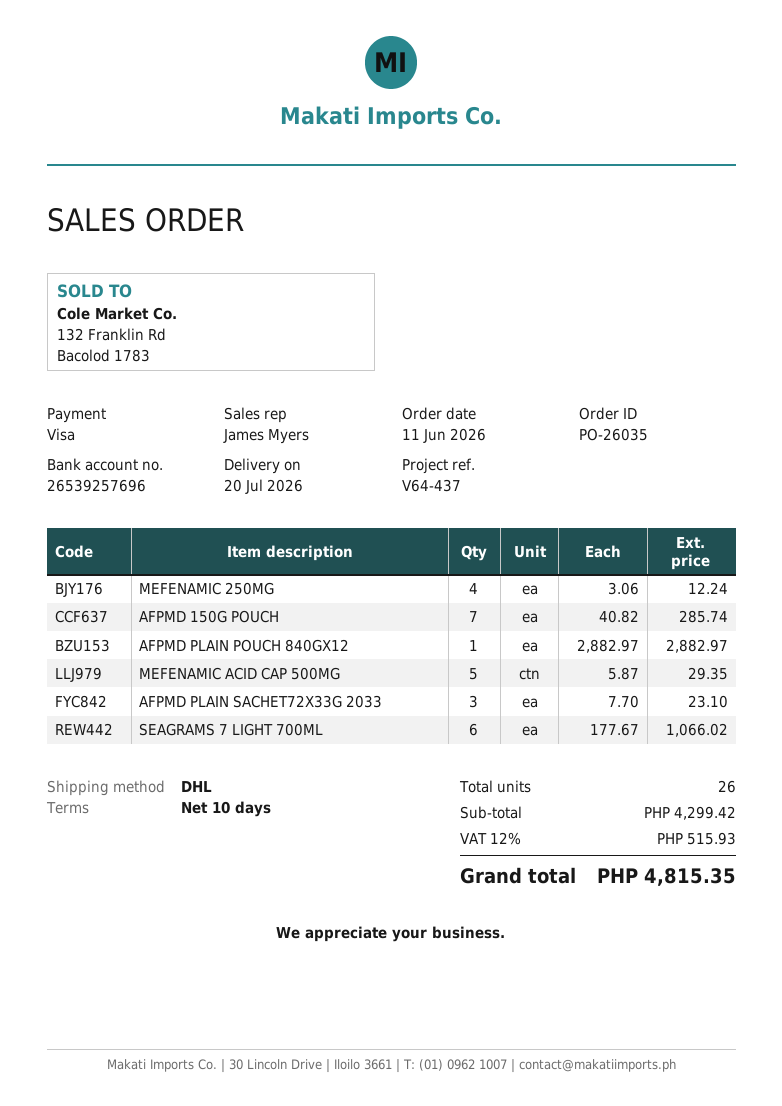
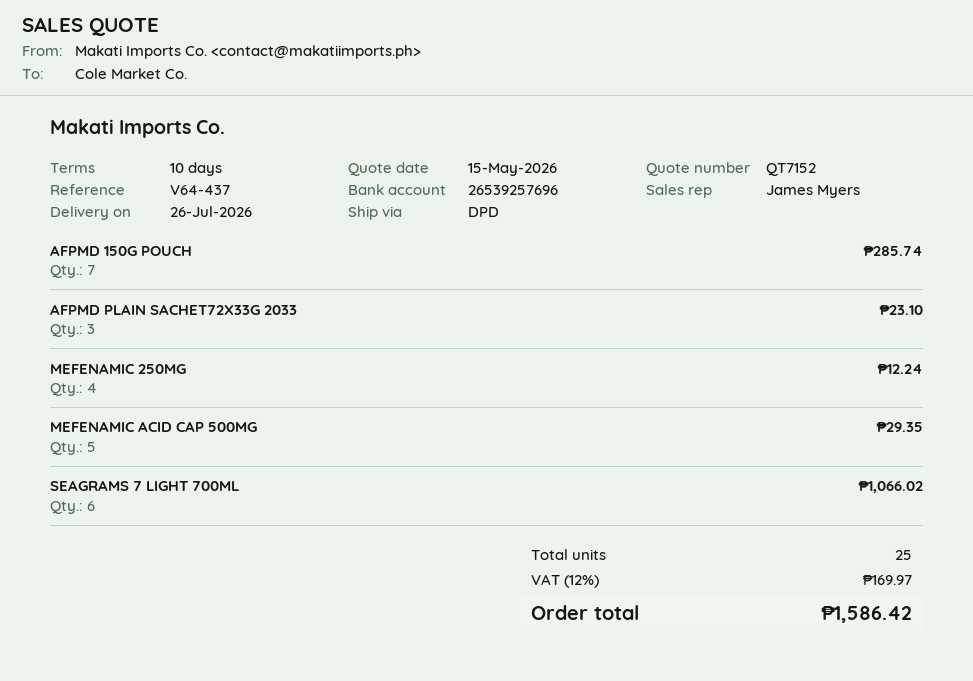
delivery date: 2026-07-20 -> 2026-07-26
shipping method: DHL -> DPD
AFPMD PLAIN POUCH 840GX12: 1 for 2882.97 -> none
total quantity: 26 -> 25
tax: 12% = 515.93 -> 12% = 169.97
total: 4815.35 -> 1586.42

